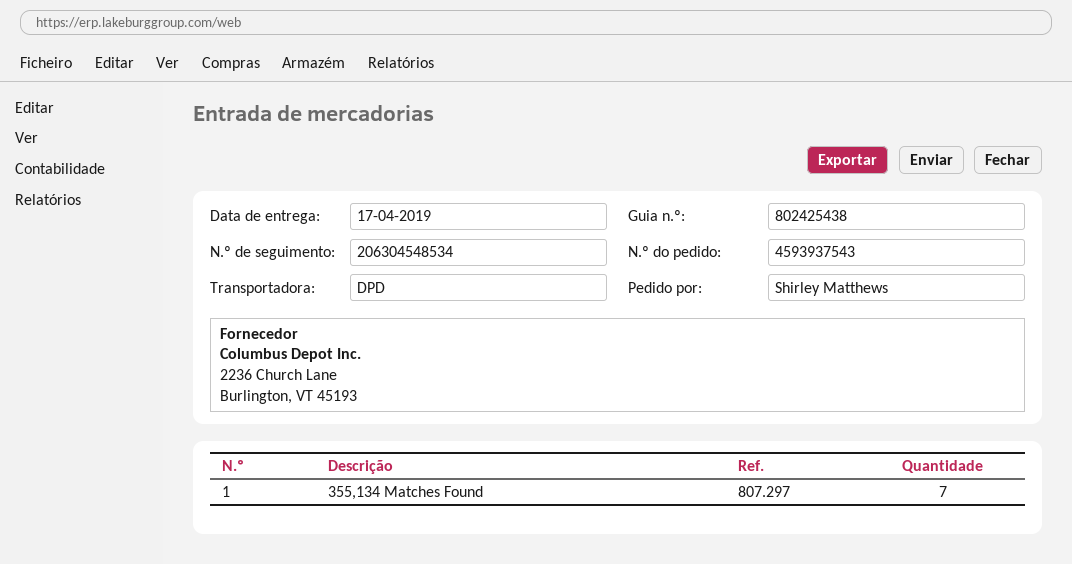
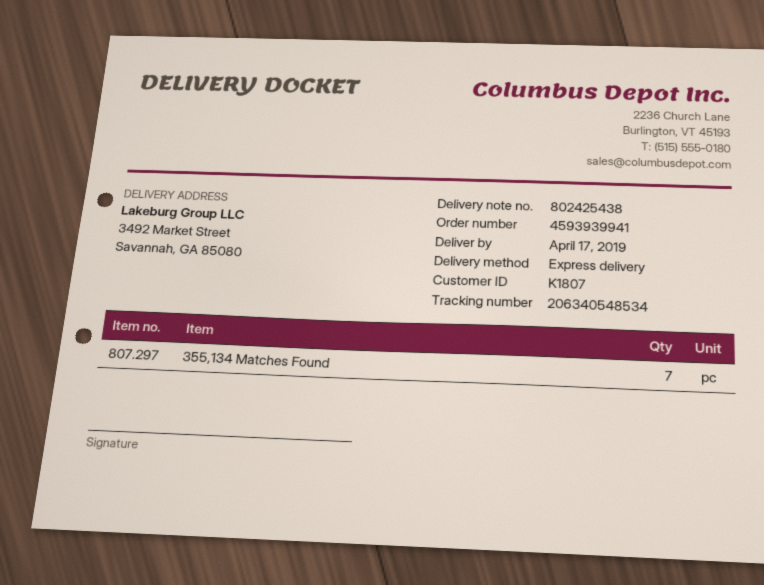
order number: 4593937543 -> 4593939941
shipping method: DPD -> express
tracking number: 206304548534 -> 206340548534

